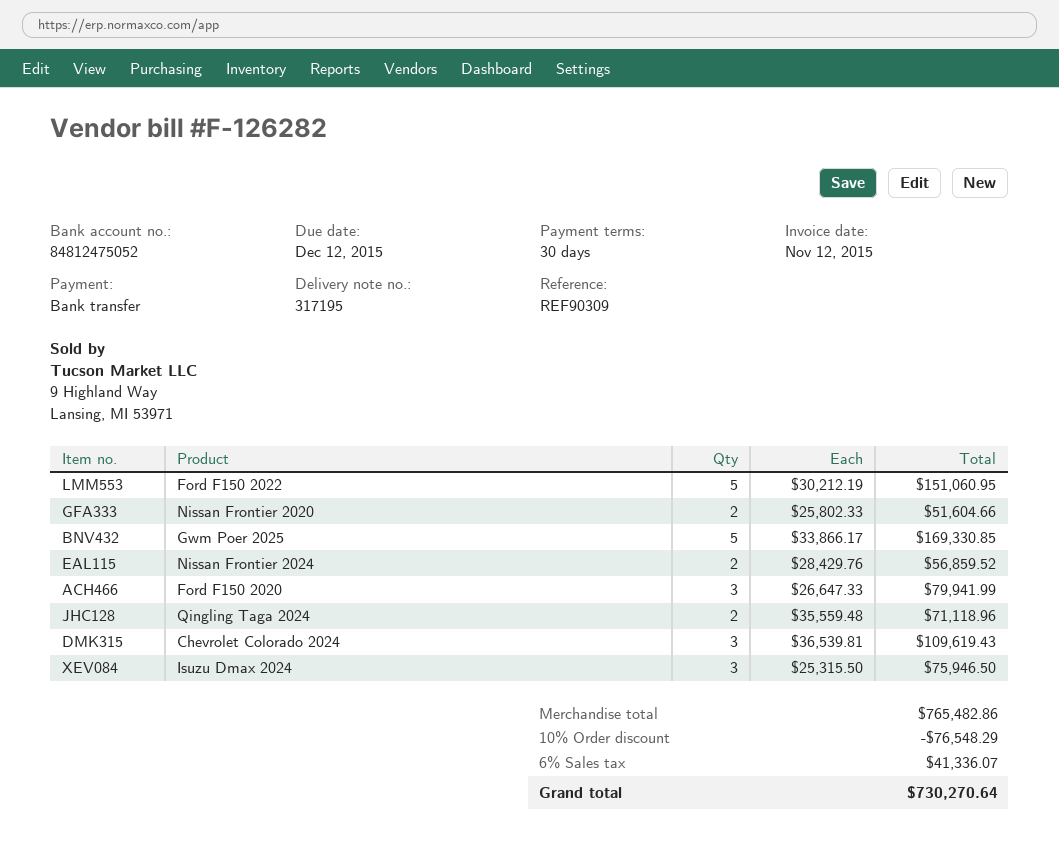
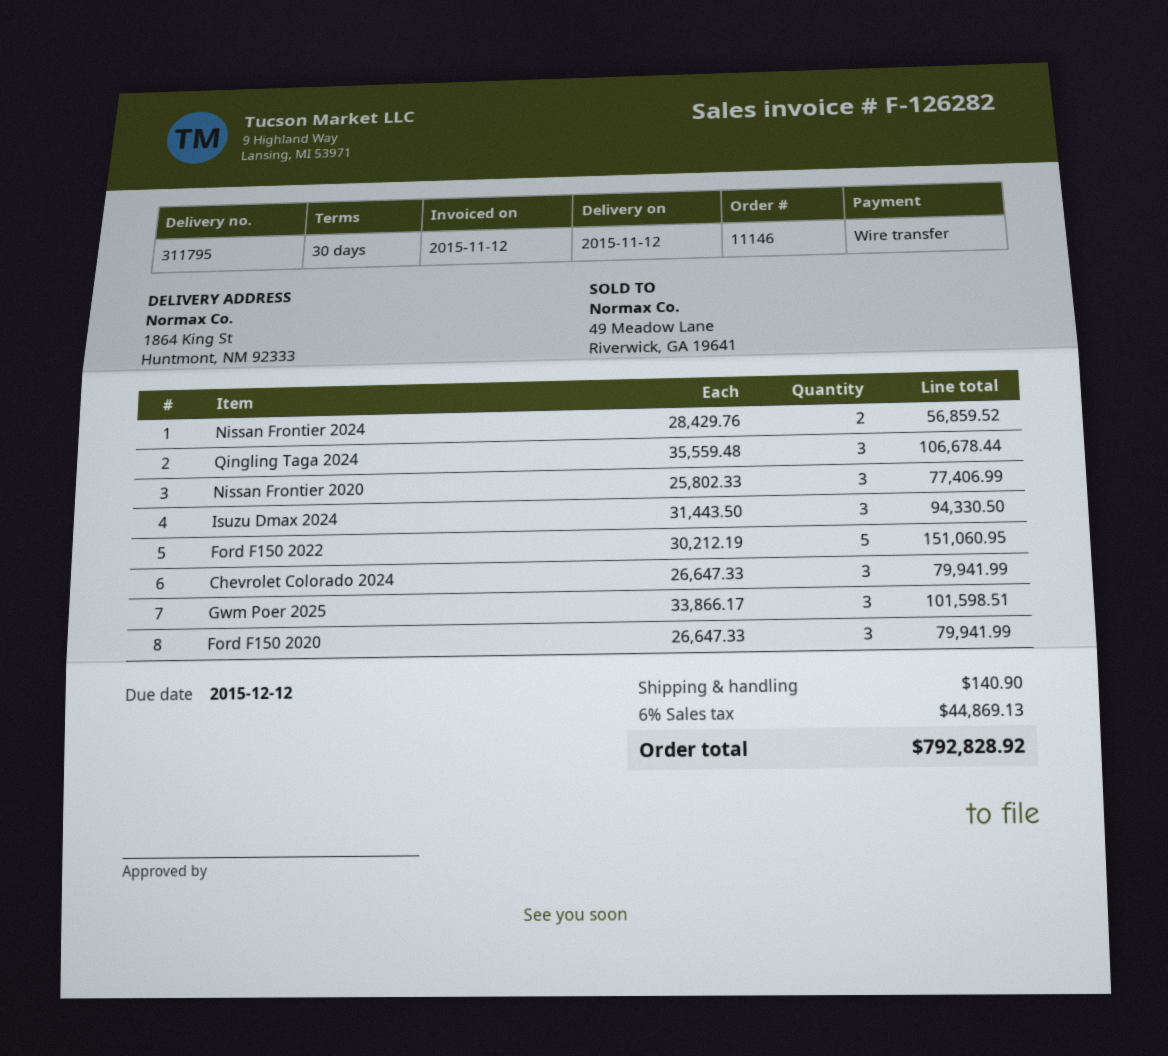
delivery note number: 317195 -> 311795
Nissan Frontier 2020: 2 x 25802.33 = 51604.66 -> 3 x 25802.33 = 77406.99
Gwm Poer 2025: 5 x 33866.17 = 169330.85 -> 3 x 33866.17 = 101598.51
Qingling Taga 2024: 2 x 35559.48 = 71118.96 -> 3 x 35559.48 = 106678.44
Chevrolet Colorado 2024: 3 x 36539.81 = 109619.43 -> 3 x 26647.33 = 79941.99
Isuzu Dmax 2024: 3 x 25315.50 = 75946.50 -> 3 x 31443.50 = 94330.50
discount: 10% = 76548.29 -> none
shipping: none -> 140.90
tax: 6% = 41336.07 -> 6% = 44869.13
total: 730270.64 -> 792828.92

